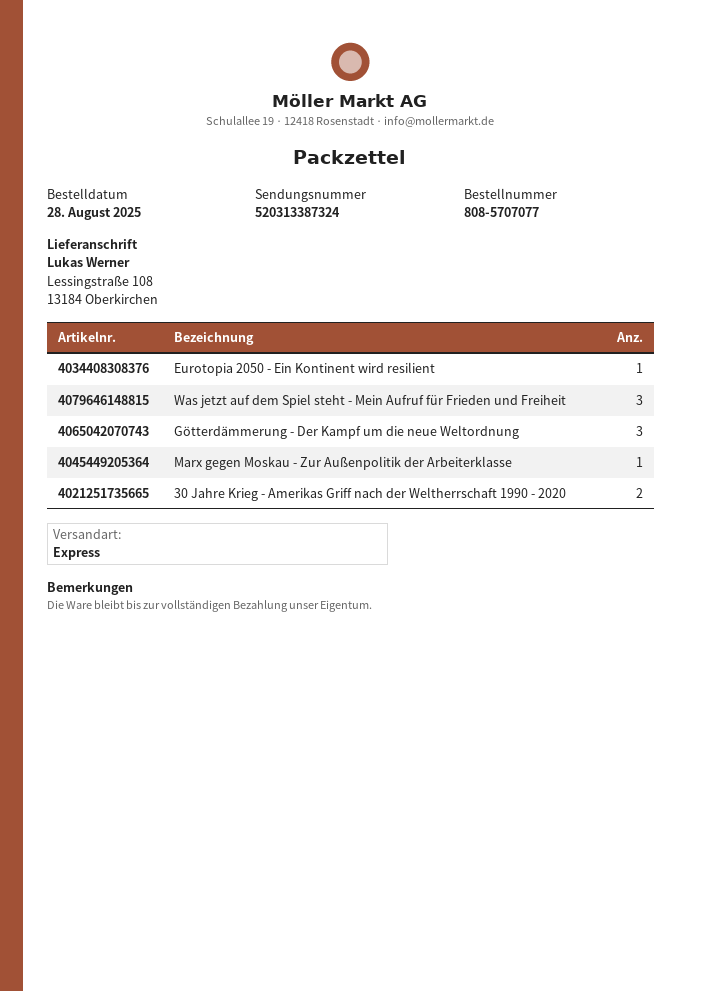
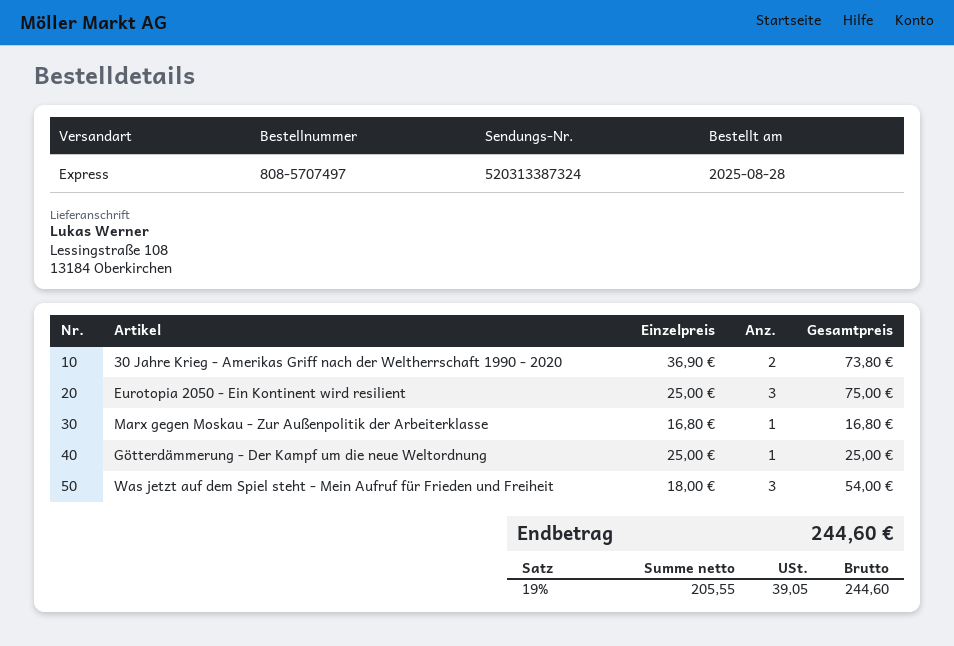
order number: 808-5707077 -> 808-5707497
Eurotopia 2050 - Ein Kontinent wird resilient: 1 -> 3
Götterdämmerung - Der Kampf um die neue Weltordnung: 3 -> 1

